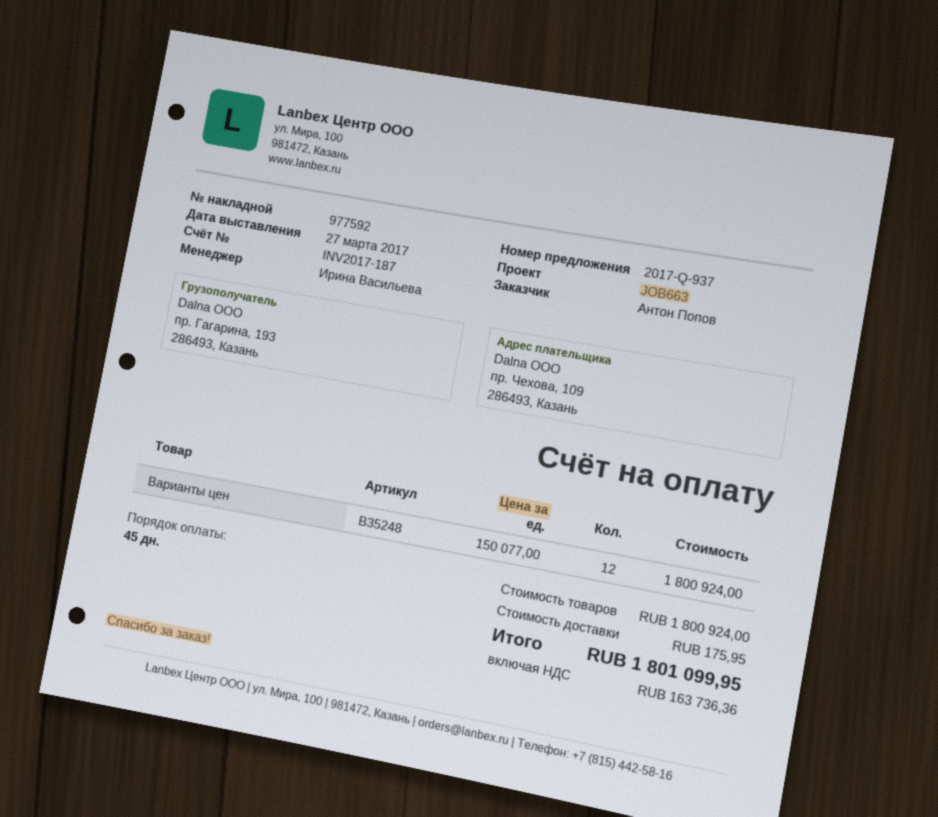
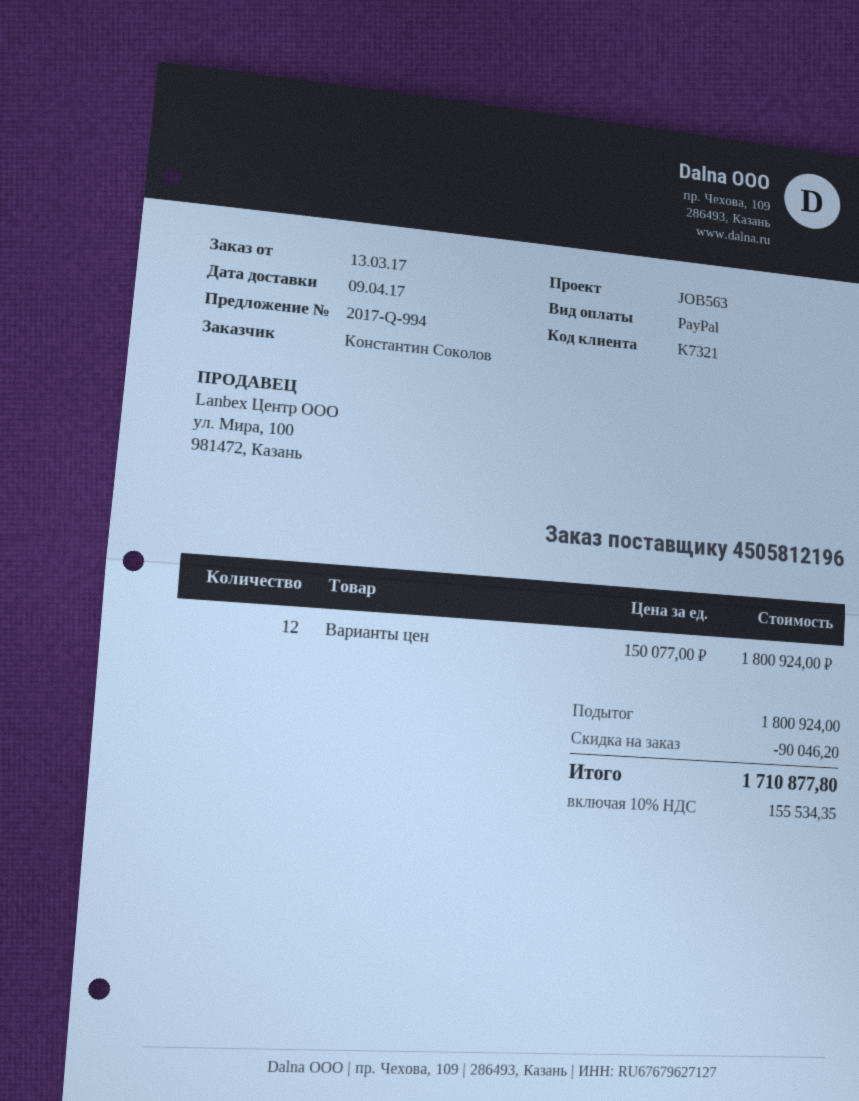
quote number: 2017-Q-937 -> 2017-Q-994
reference: JOB663 -> JOB563
ordered by: Антон Попов -> Константин Соколов
discount: none -> 90046.20
shipping: 175.95 -> none
tax: 163736.36 -> 155534.35
total: 1801099.95 -> 1710877.80

